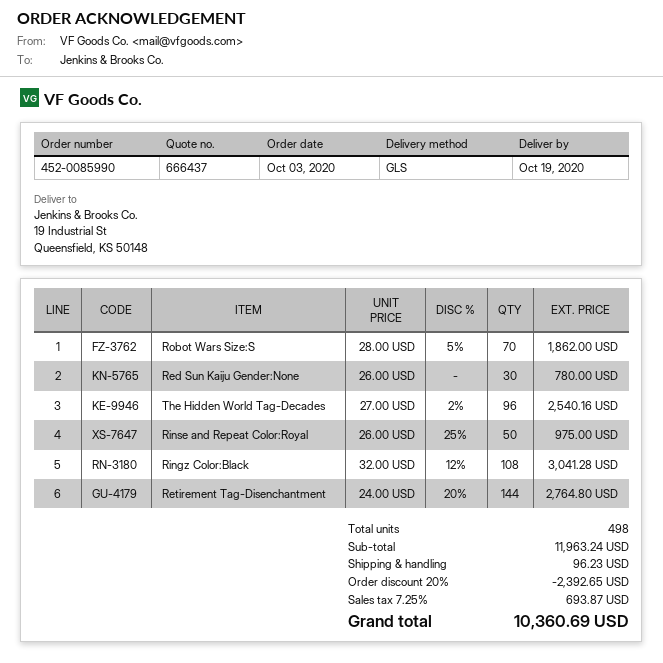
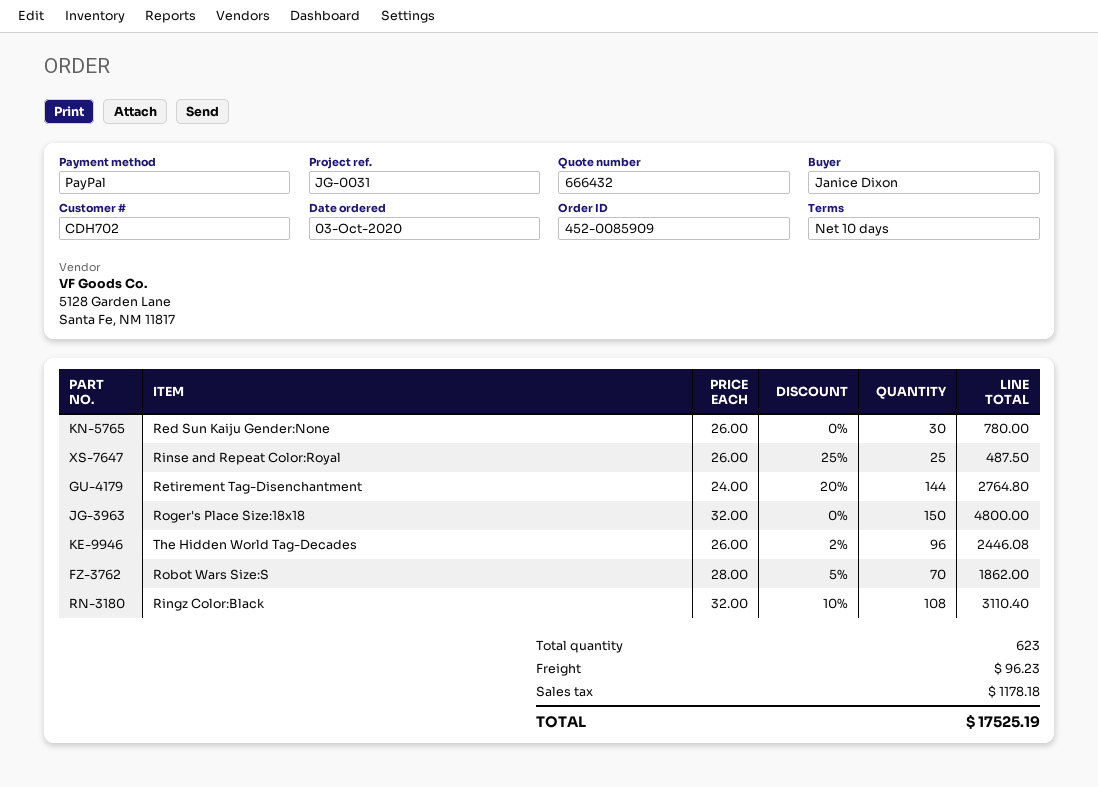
quote number: 666437 -> 666432
order number: 452-0085990 -> 452-0085909
The Hidden World Tag-Decades: 96 x 27.00 - 2% = 2540.16 -> 96 x 26.00 - 2% = 2446.08
Rinse and Repeat Color:Royal: 50 x 26.00 - 25% = 975.00 -> 25 x 26.00 - 25% = 487.50
Ringz Color:Black: 108 x 32.00 - 12% = 3041.28 -> 108 x 32.00 - 10% = 3110.40
Roger's Place Size:18x18: none -> 150 x 32.00 = 4800.00
total quantity: 498 -> 623
discount: 20% = 2392.65 -> none
tax: 693.87 -> 1178.18
total: 10360.69 -> 17525.19

